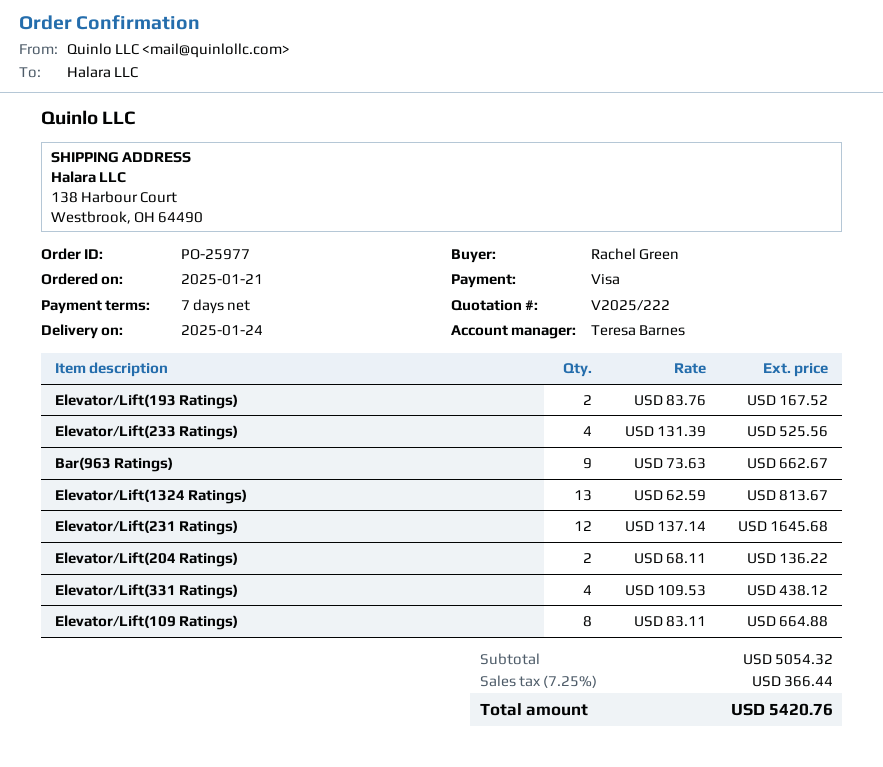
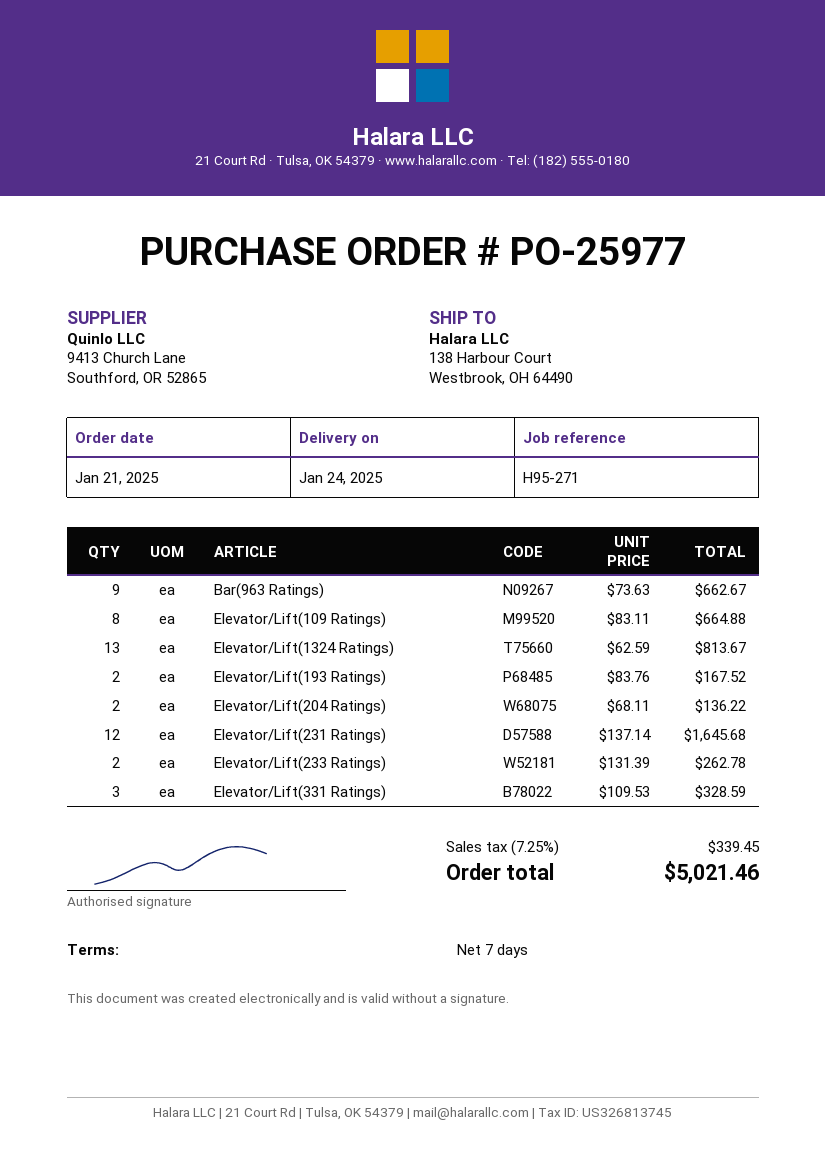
Elevator/Lift(233 Ratings): 4 x 131.39 = 525.56 -> 2 x 131.39 = 262.78
Elevator/Lift(331 Ratings): 4 x 109.53 = 438.12 -> 3 x 109.53 = 328.59
tax: 7.25% = 366.44 -> 7.25% = 339.45
total: 5420.76 -> 5021.46

